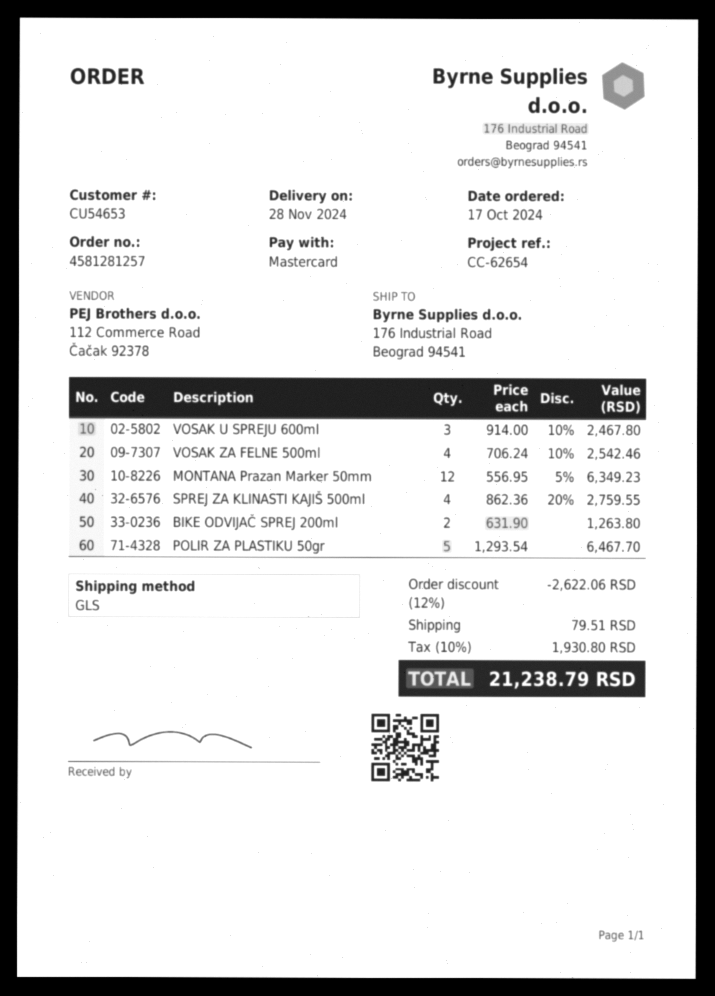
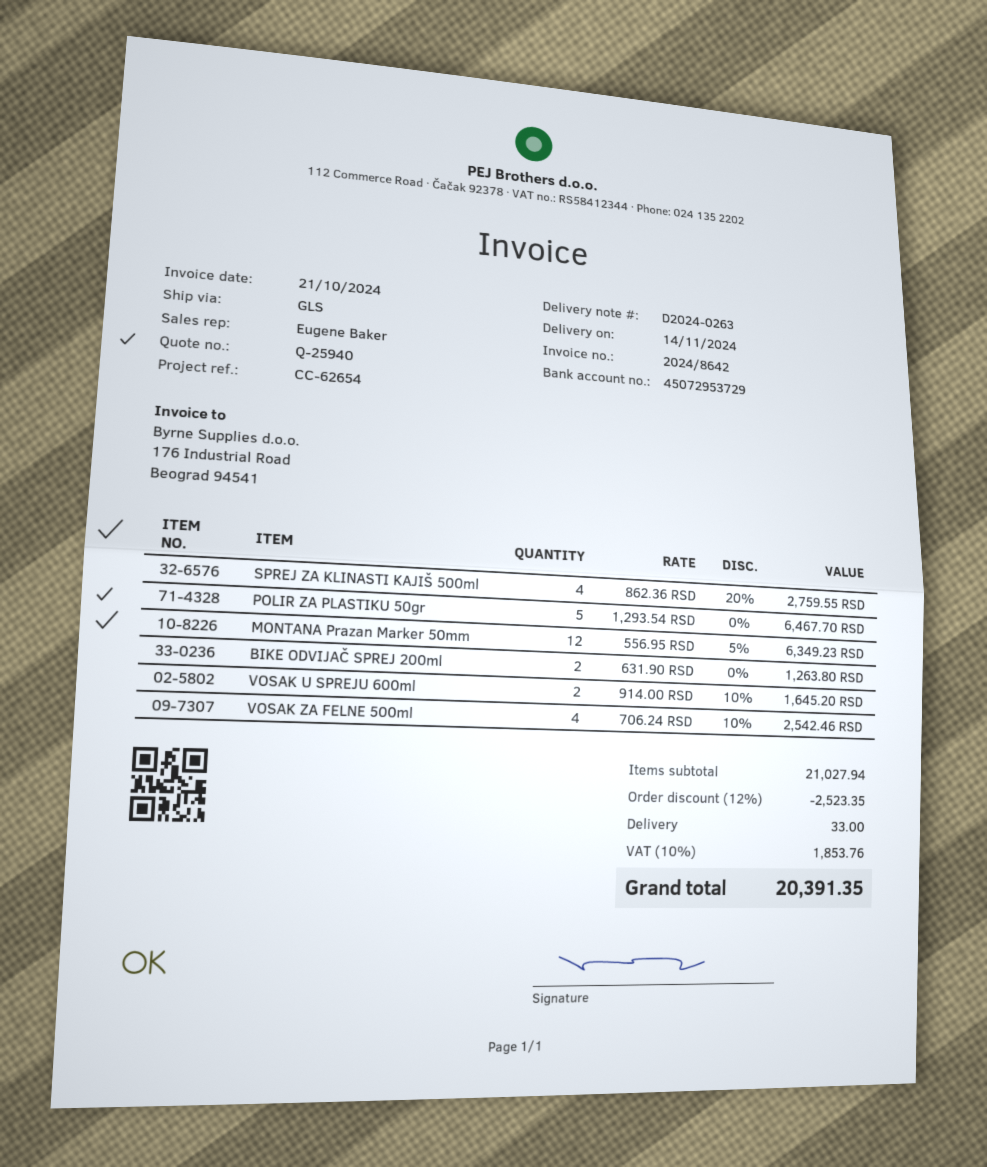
delivery date: 2024-11-28 -> 2024-11-14
VOSAK U SPREJU 600ml: 3 x 914.00 - 10% = 2467.80 -> 2 x 914.00 - 10% = 1645.20
discount: 12% = 2622.06 -> 12% = 2523.35
shipping: 79.51 -> 33.00
tax: 10% = 1930.80 -> 10% = 1853.76
total: 21238.79 -> 20391.35

